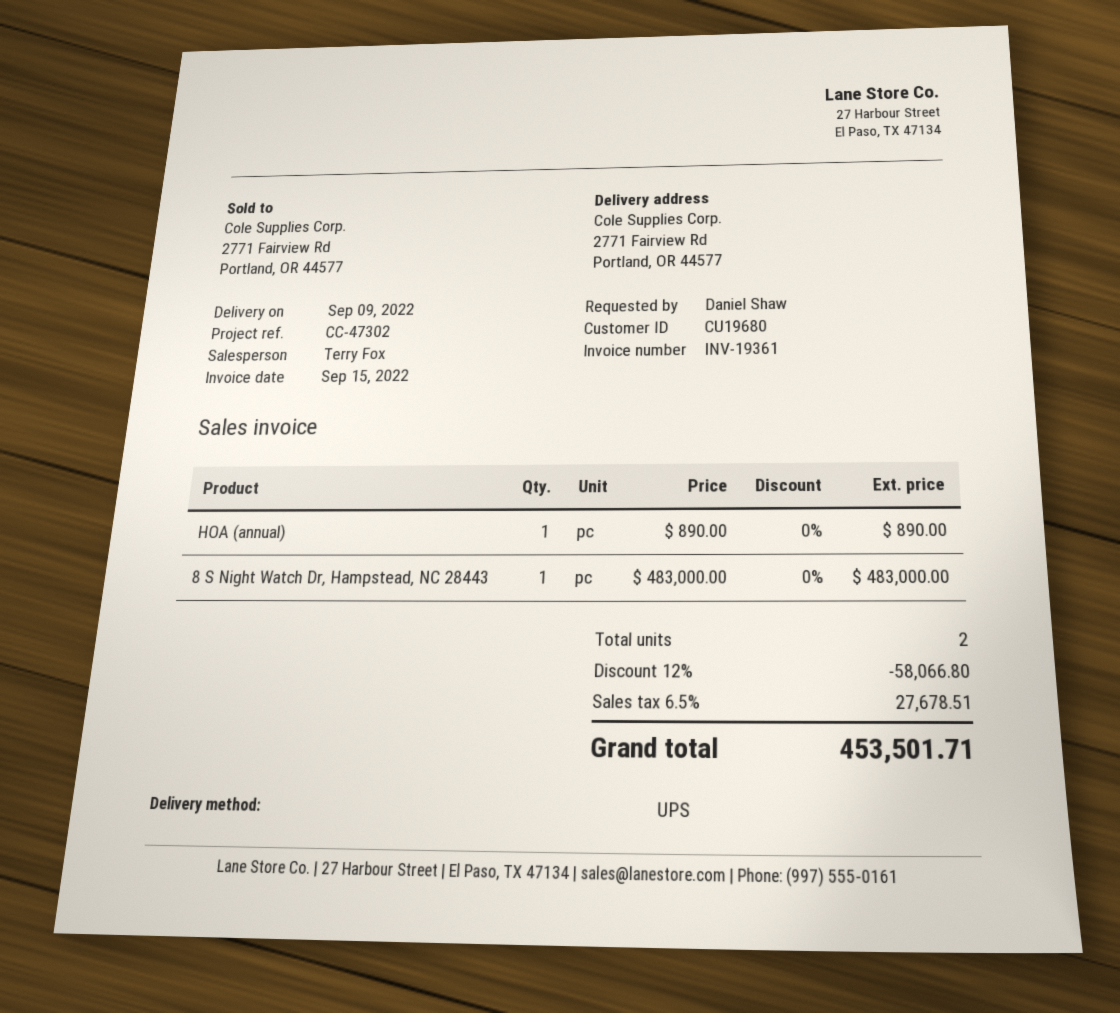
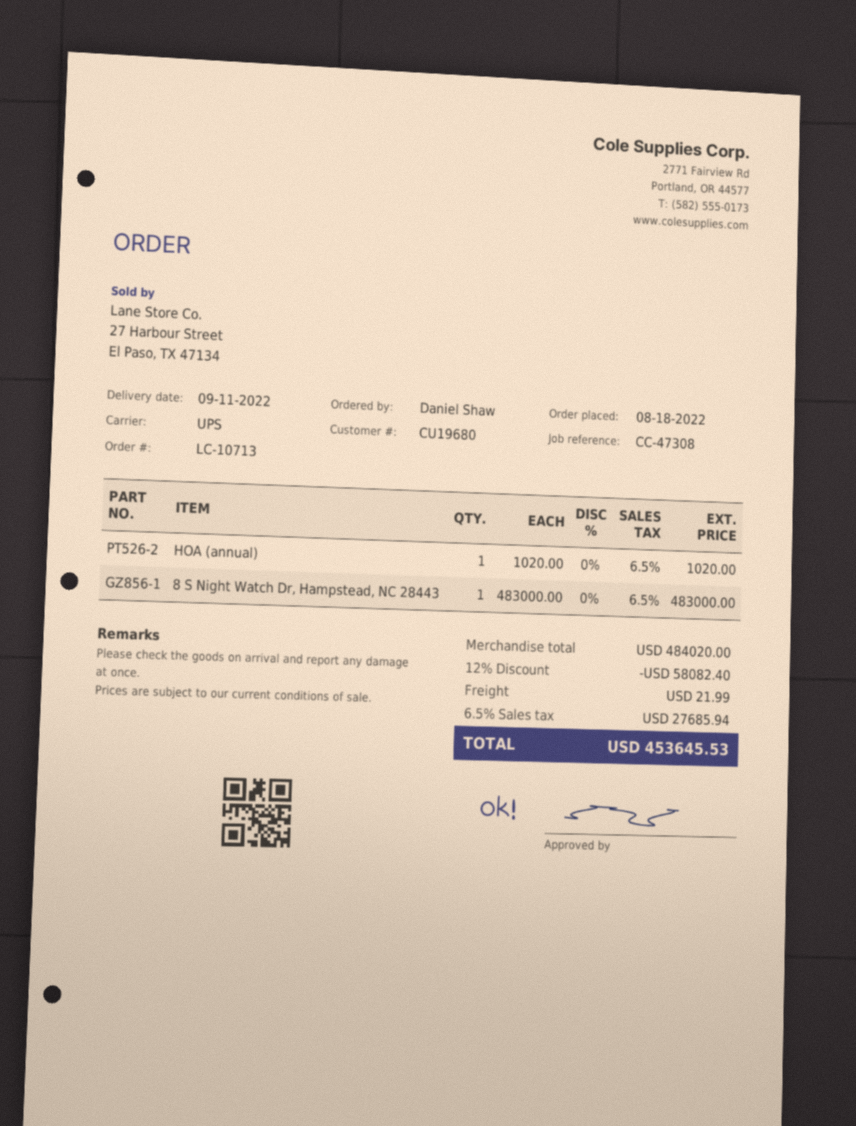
delivery date: 2022-09-09 -> 2022-09-11
reference: CC-47302 -> CC-47308
HOA (annual): 1 x 890.00 = 890.00 -> 1 x 1020.00 = 1020.00
discount: 12% = 58066.80 -> 12% = 58082.40
shipping: none -> 21.99
tax: 6.5% = 27678.51 -> 6.5% = 27685.94
total: 453501.71 -> 453645.53

